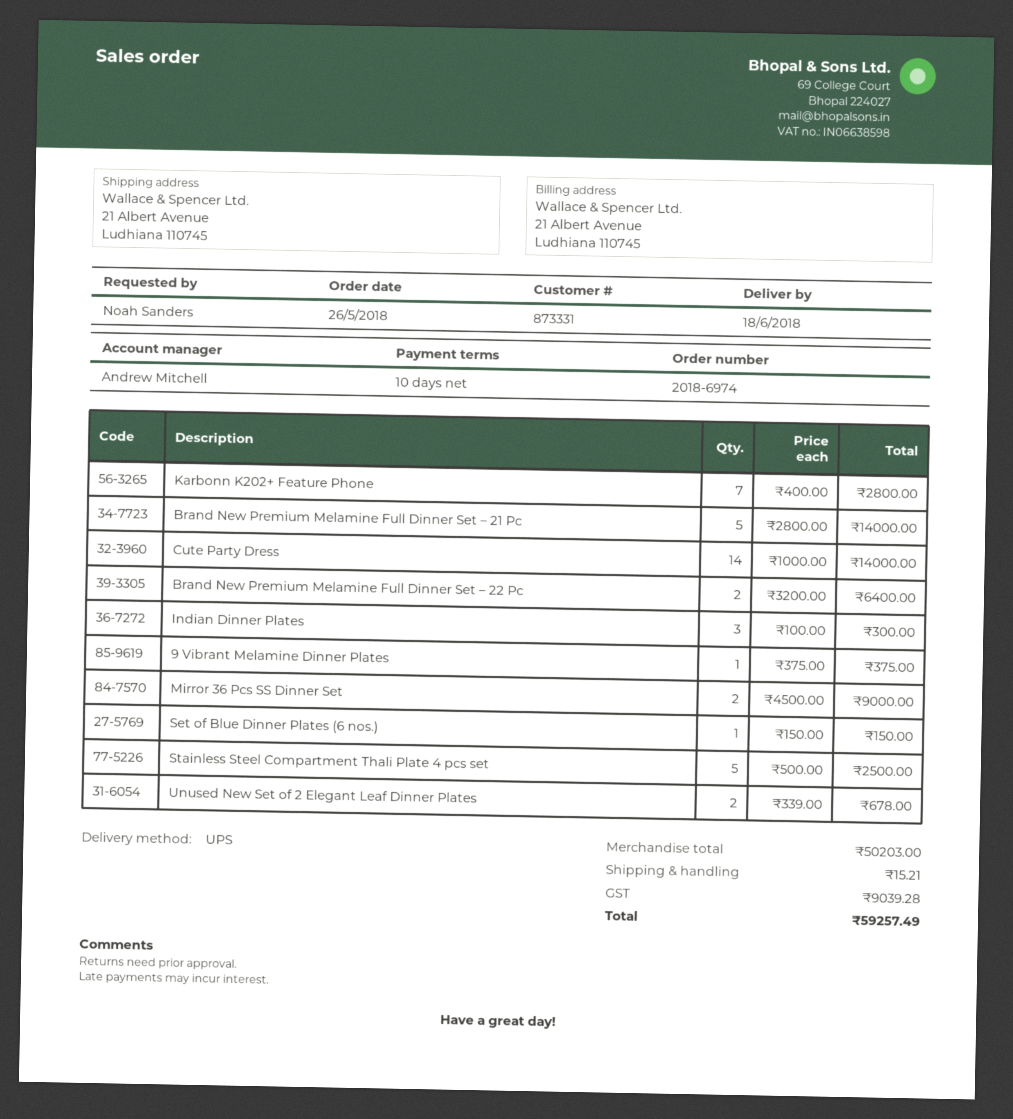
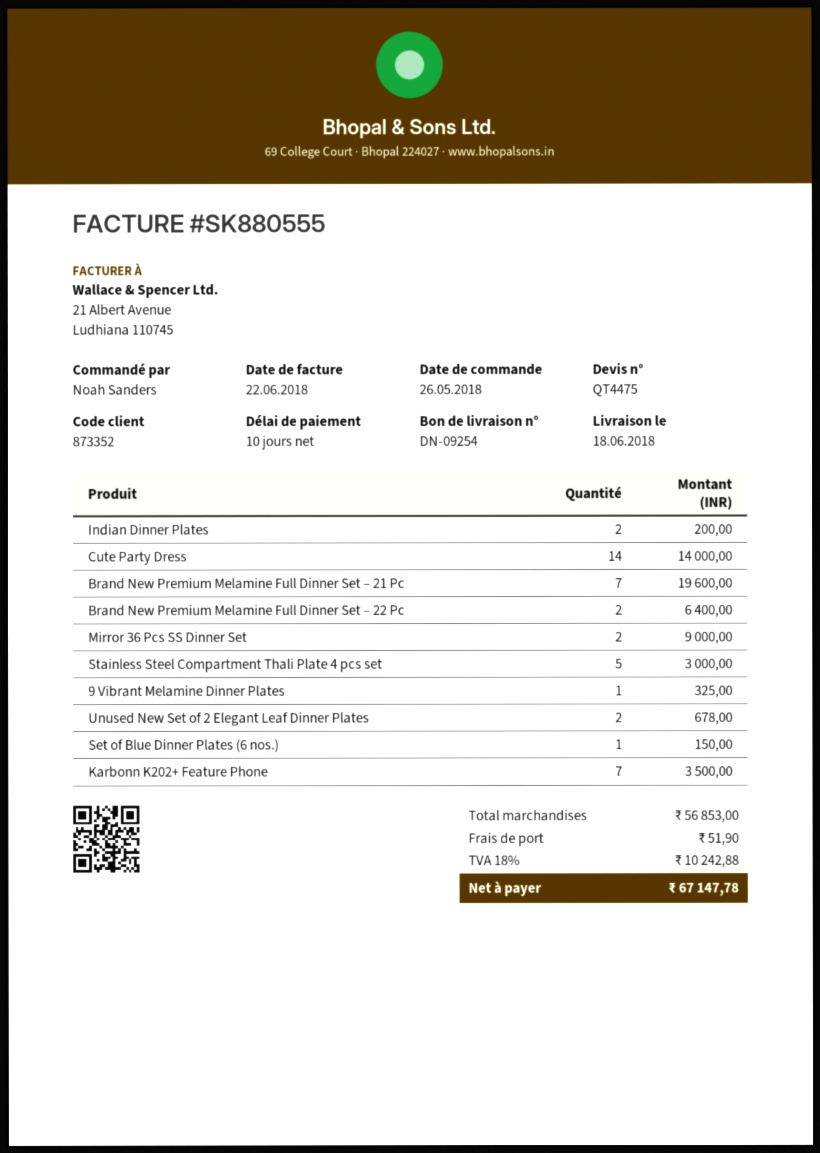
customer number: 873331 -> 873352
Karbonn K202+ Feature Phone: 7 for 2800.00 -> 7 for 3500.00
Brand New Premium Melamine Full Dinner Set – 21 Pc: 5 for 14000.00 -> 7 for 19600.00
Indian Dinner Plates: 3 for 300.00 -> 2 for 200.00
9 Vibrant Melamine Dinner Plates: 1 for 375.00 -> 1 for 325.00
Stainless Steel Compartment Thali Plate 4 pcs set: 5 for 2500.00 -> 5 for 3000.00
subtotal: 50203.00 -> 56853.00
shipping: 15.21 -> 51.90
tax: 9039.28 -> 10242.88
total: 59257.49 -> 67147.78

